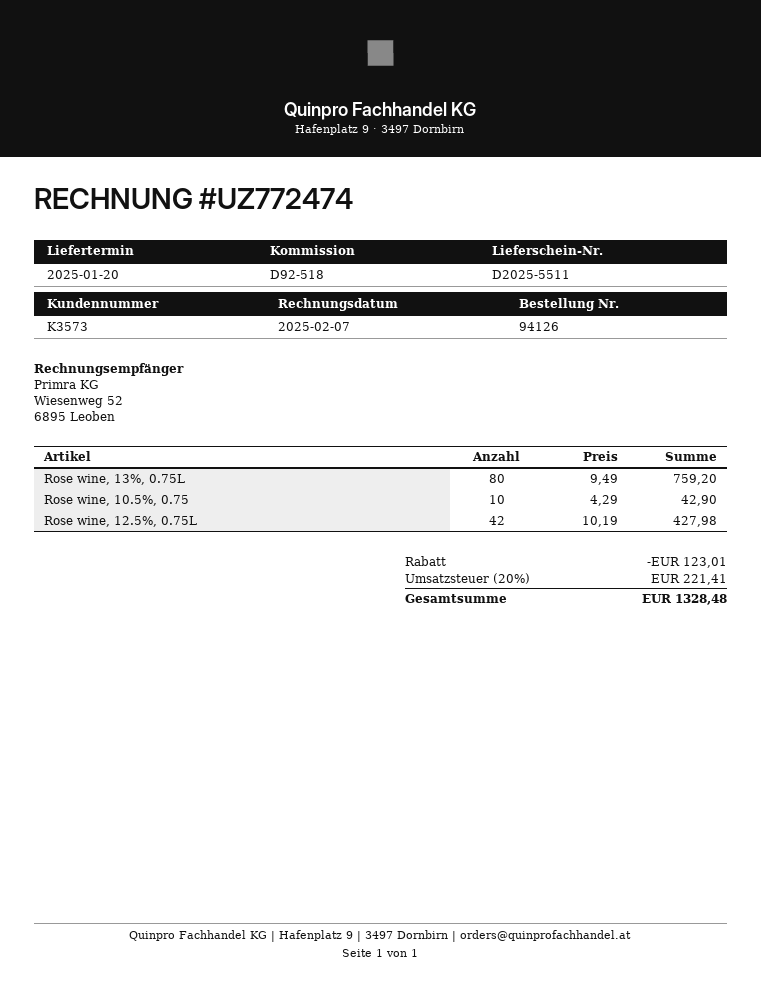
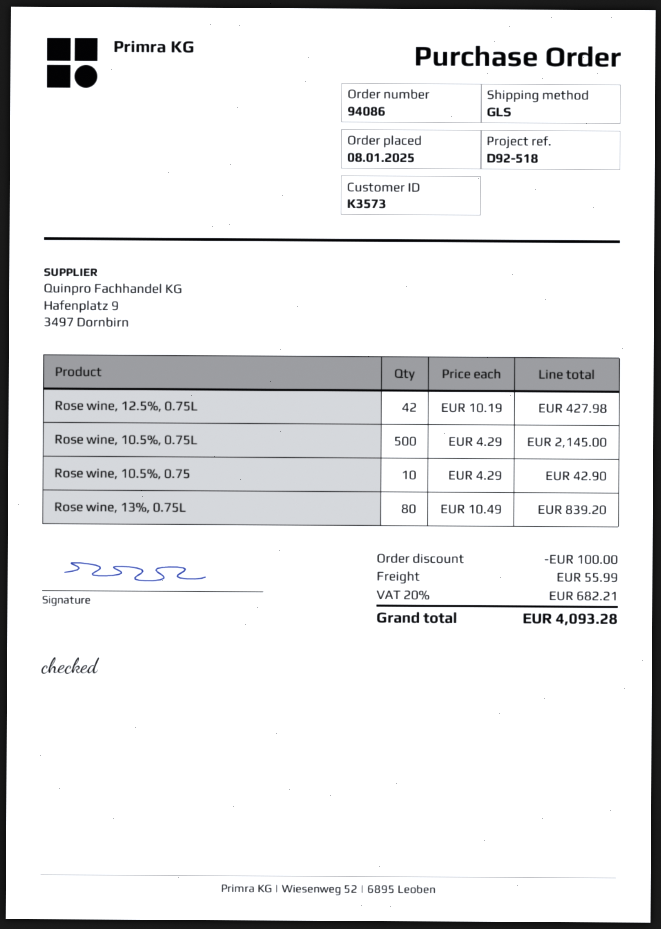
order number: 94126 -> 94086
Rose wine, 13%, 0.75L: 80 x 9.49 = 759.20 -> 80 x 10.49 = 839.20
Rose wine, 10.5%, 0.75L: none -> 500 x 4.29 = 2145.00
discount: 123.01 -> 100.00
shipping: none -> 55.99
tax: 20% = 221.41 -> 20% = 682.21
total: 1328.48 -> 4093.28

